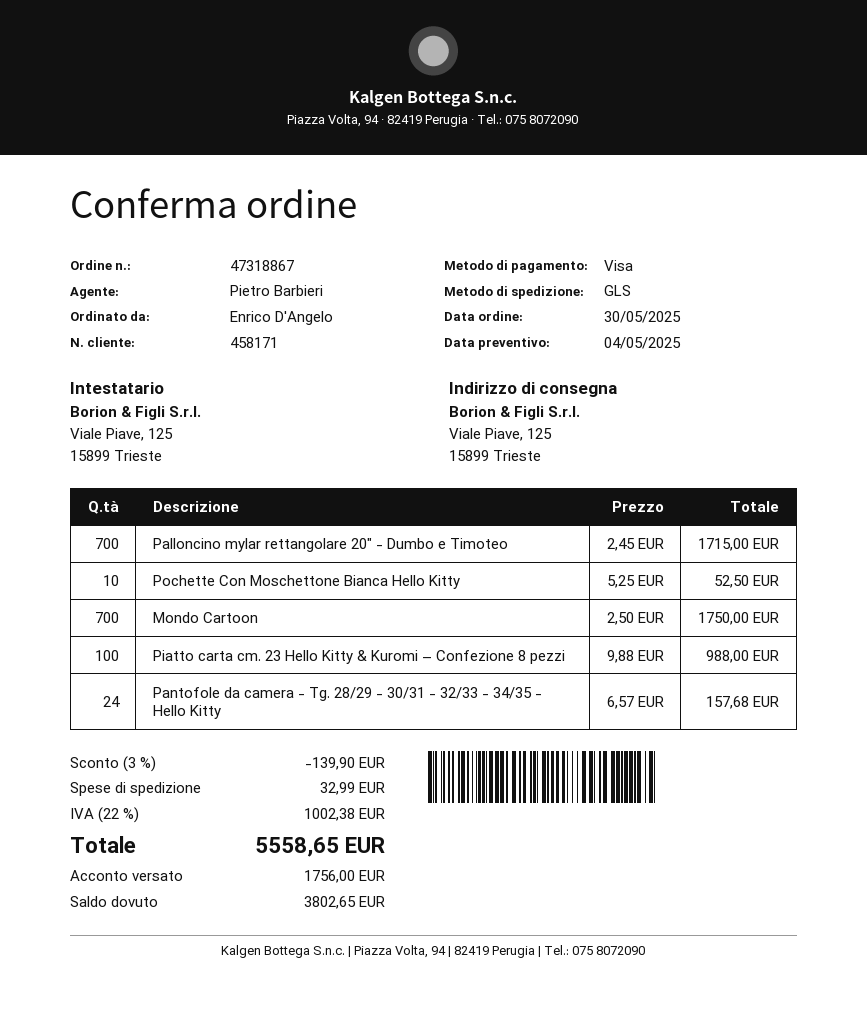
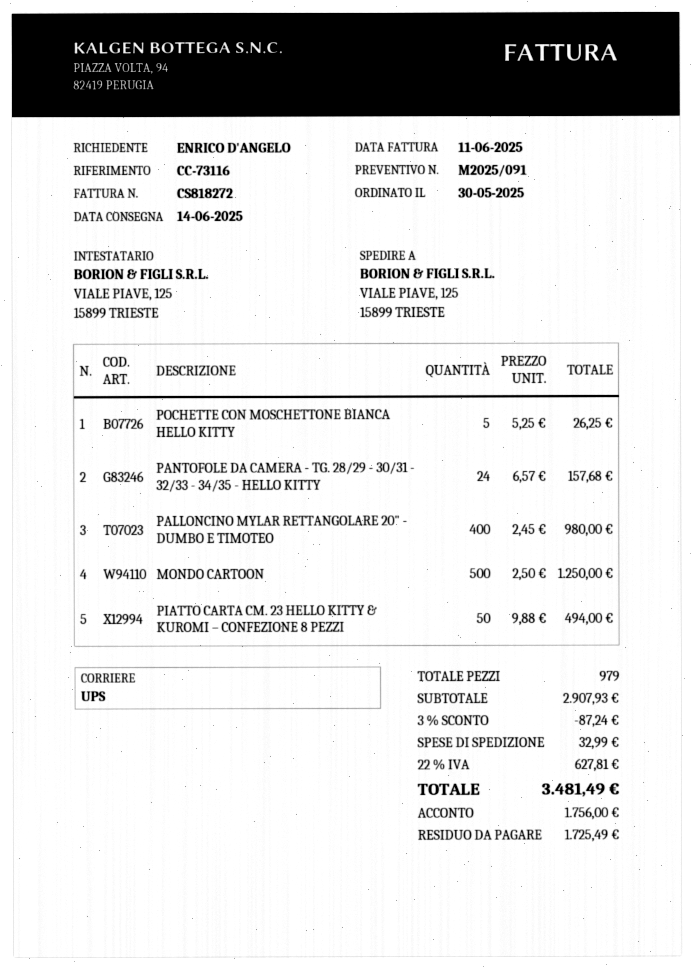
shipping method: GLS -> UPS
Palloncino mylar rettangolare 20" - Dumbo e Timoteo: 700 x 2.45 = 1715.00 -> 400 x 2.45 = 980.00
Pochette Con Moschettone Bianca Hello Kitty: 10 x 5.25 = 52.50 -> 5 x 5.25 = 26.25
Mondo Cartoon: 700 x 2.50 = 1750.00 -> 500 x 2.50 = 1250.00
Piatto carta cm. 23 Hello Kitty & Kuromi – Confezione 8 pezzi: 100 x 9.88 = 988.00 -> 50 x 9.88 = 494.00
discount: 3% = 139.90 -> 3% = 87.24
tax: 22% = 1002.38 -> 22% = 627.81
total: 5558.65 -> 3481.49
balance: 3802.65 -> 1725.49

